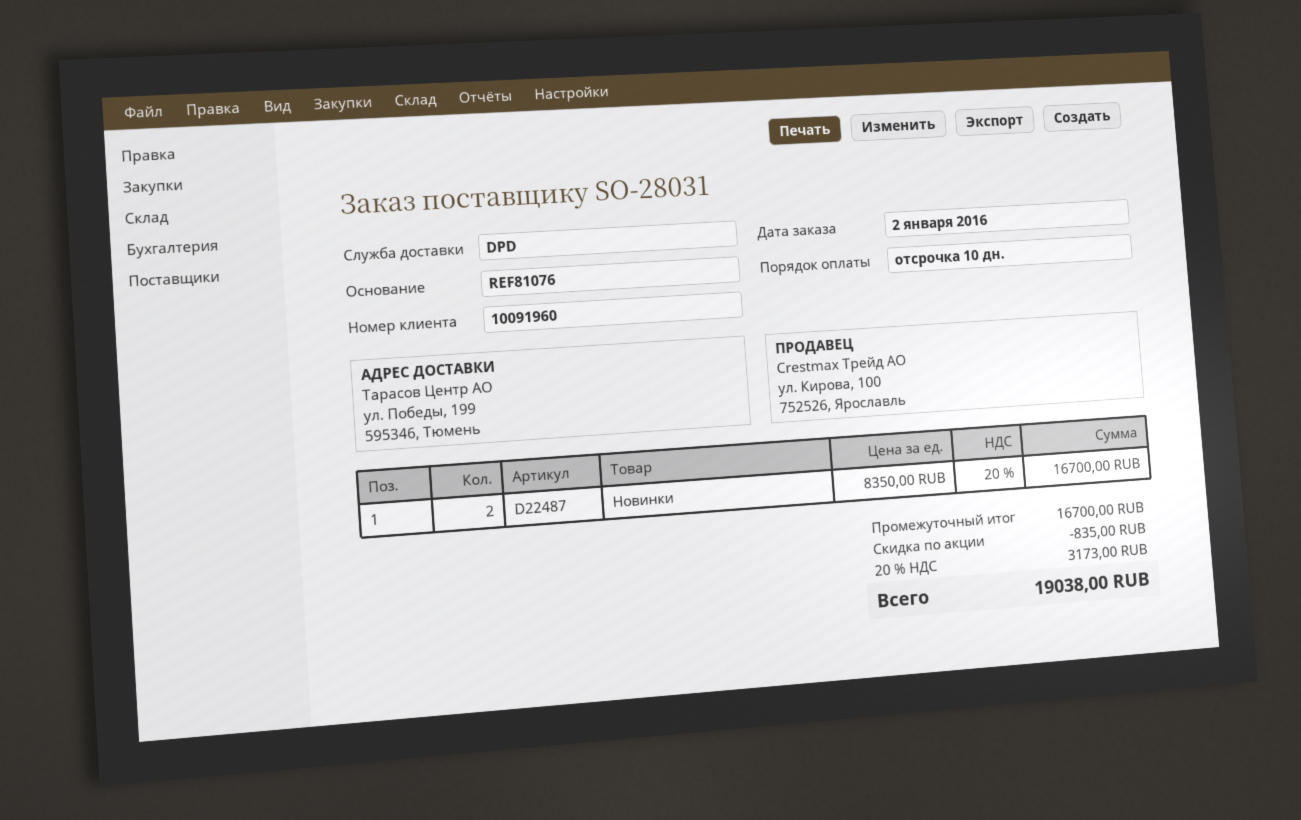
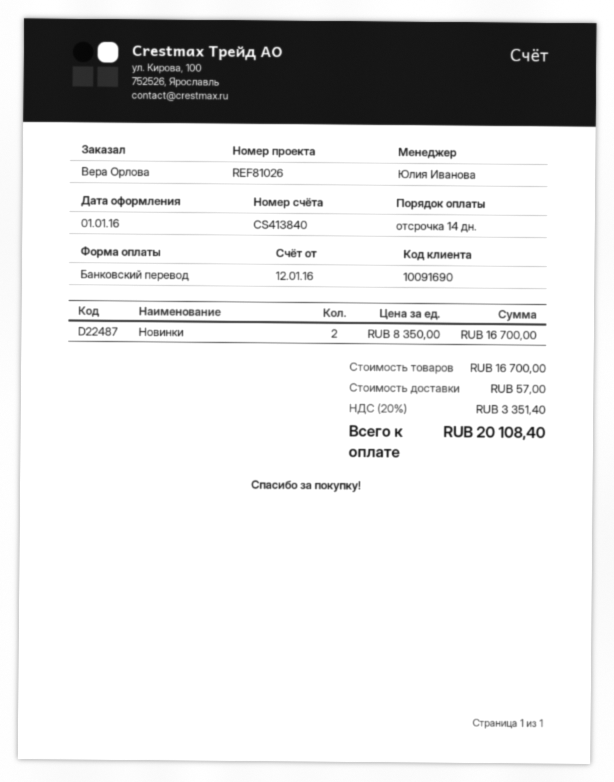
order date: 2016-01-02 -> 2016-01-01
payment terms: 10 days -> 14 days
customer number: 10091960 -> 10091690
reference: REF81076 -> REF81026
discount: 835.00 -> none
shipping: none -> 57.00
tax: 20% = 3173.00 -> 20% = 3351.40
total: 19038.00 -> 20108.40

